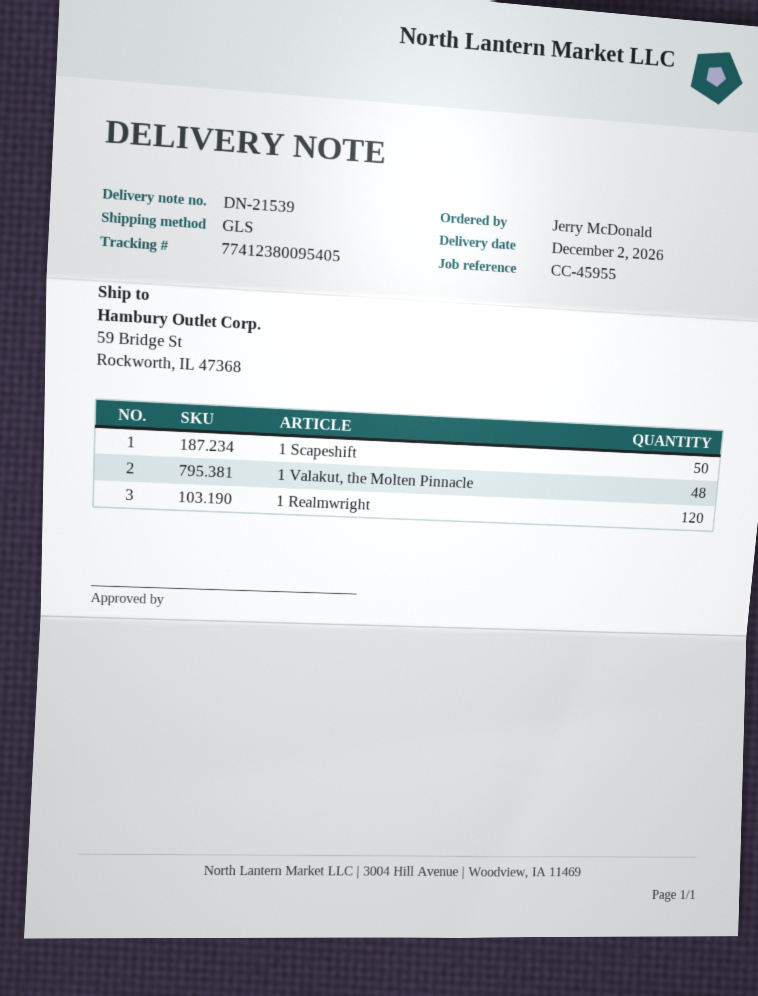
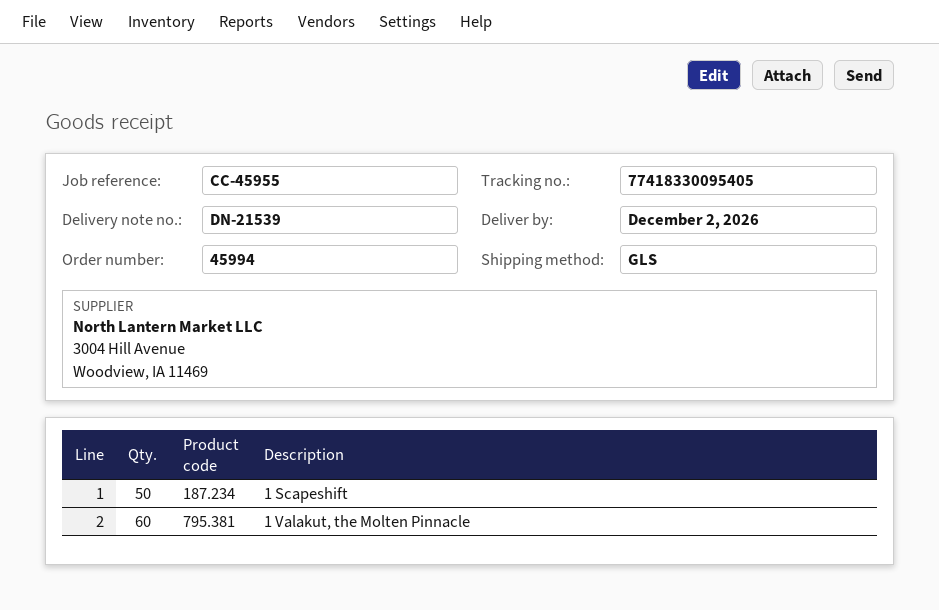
tracking number: 77412380095405 -> 77418330095405
1 Valakut, the Molten Pinnacle: 48 -> 60
1 Realmwright: 120 -> none

